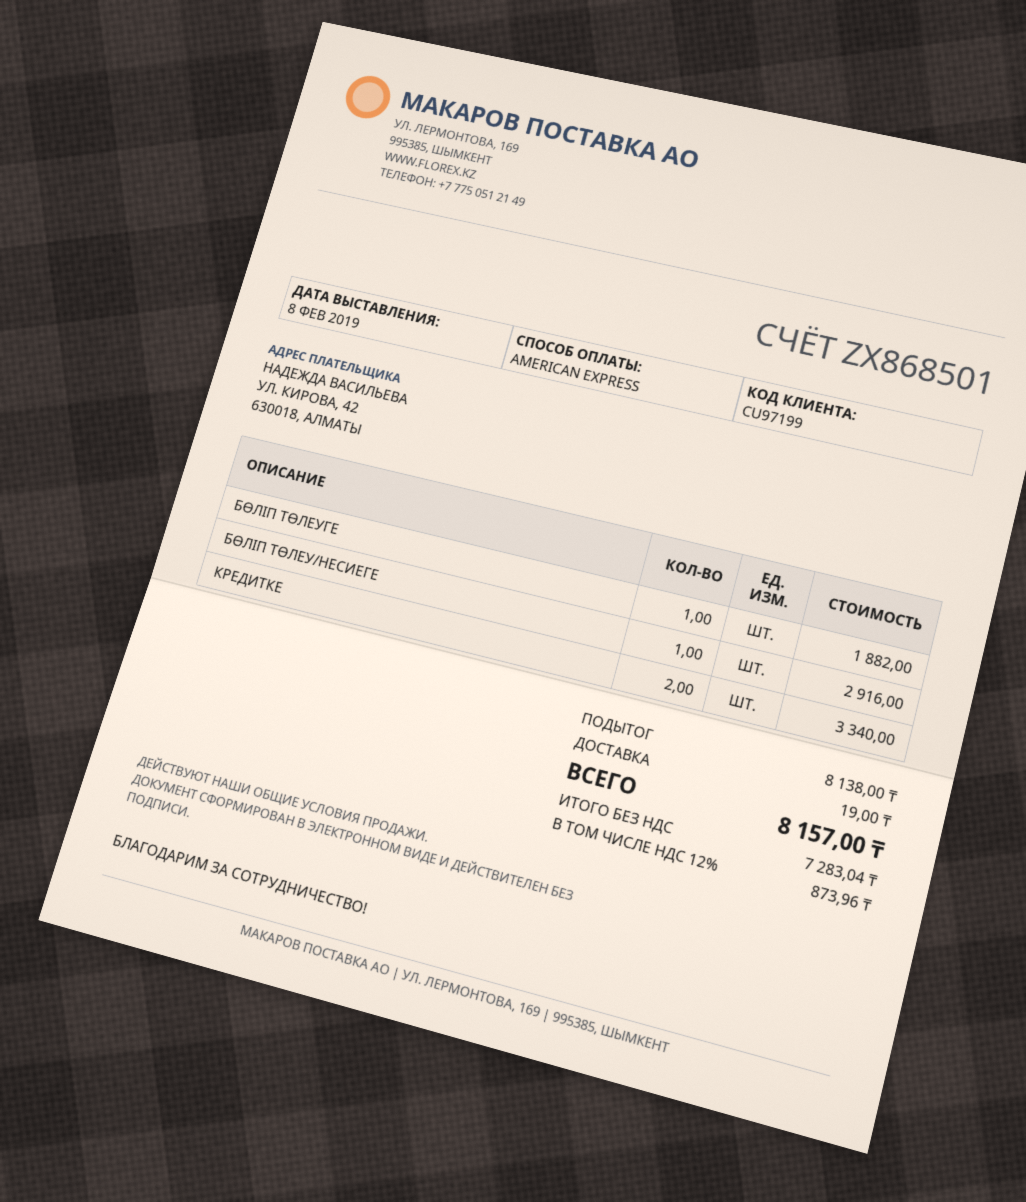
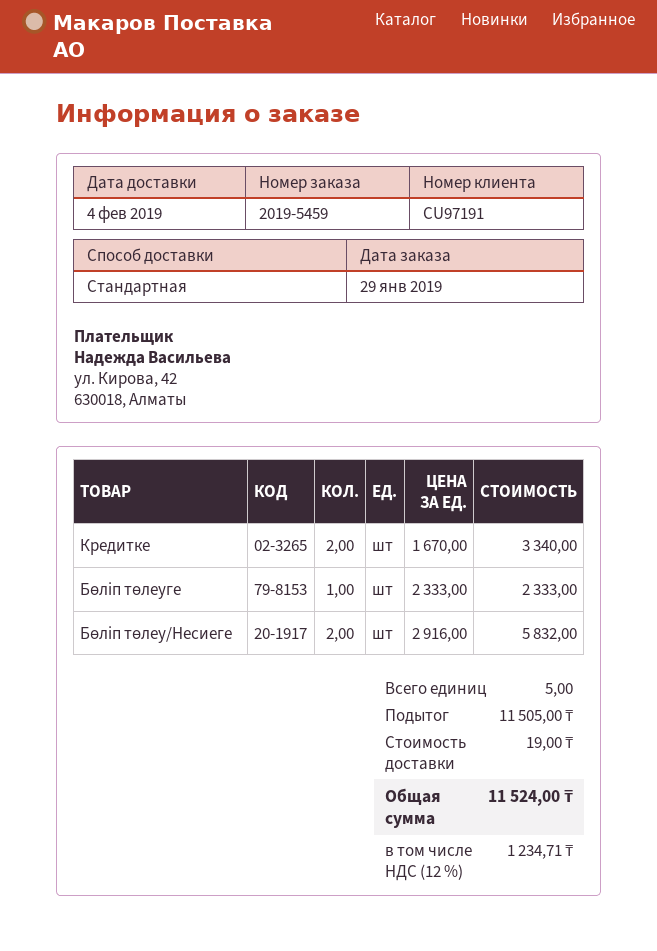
customer number: CU97199 -> CU97191
БӨЛІП ТӨЛЕУГЕ: 1 for 1882.00 -> 1 for 2333.00
БӨЛІП ТӨЛЕУ/НЕСИЕГЕ: 1 for 2916.00 -> 2 for 5832.00
subtotal: 8138.00 -> 11505.00
tax: 12% = 873.96 -> 12% = 1234.71
total: 8157.00 -> 11524.00

